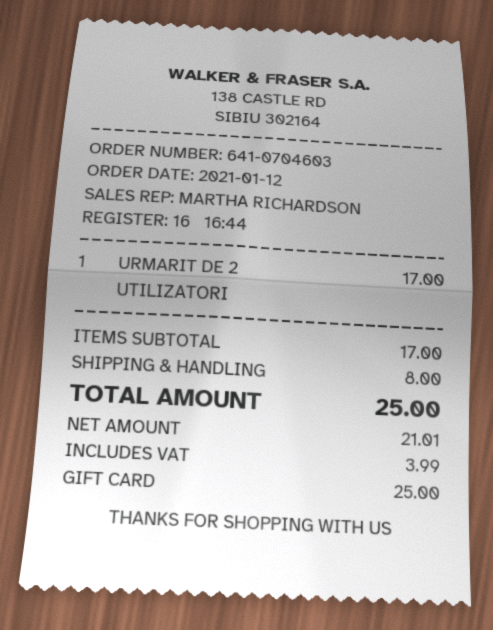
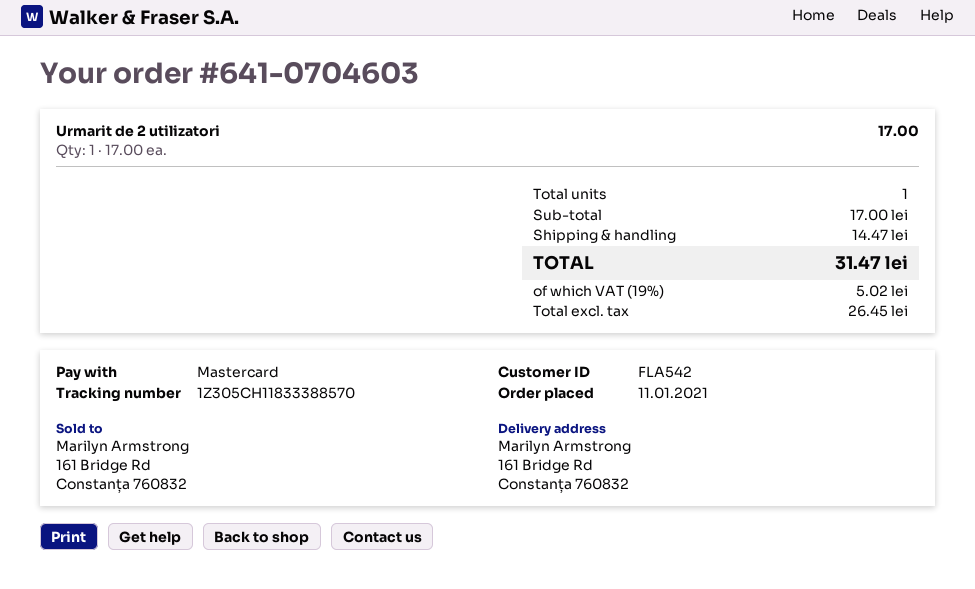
order date: 2021-01-12 -> 2021-01-11
payment method: gift card -> Mastercard
shipping: 8.00 -> 14.47
net: 21.01 -> 26.45
tax: 3.99 -> 5.02
total: 25.00 -> 31.47

